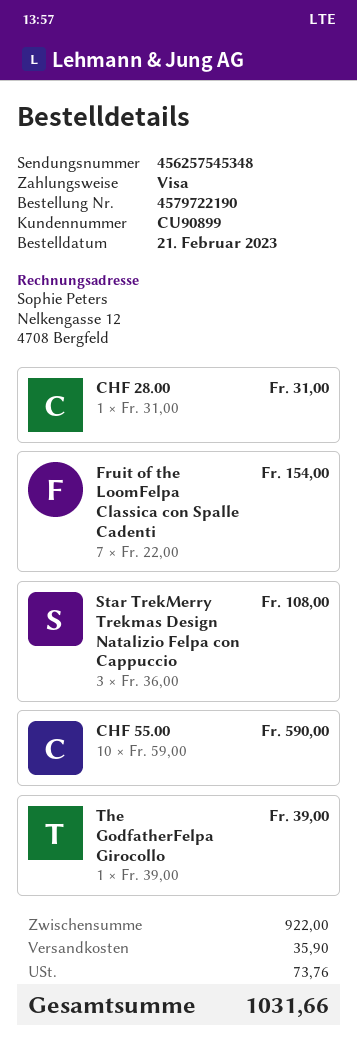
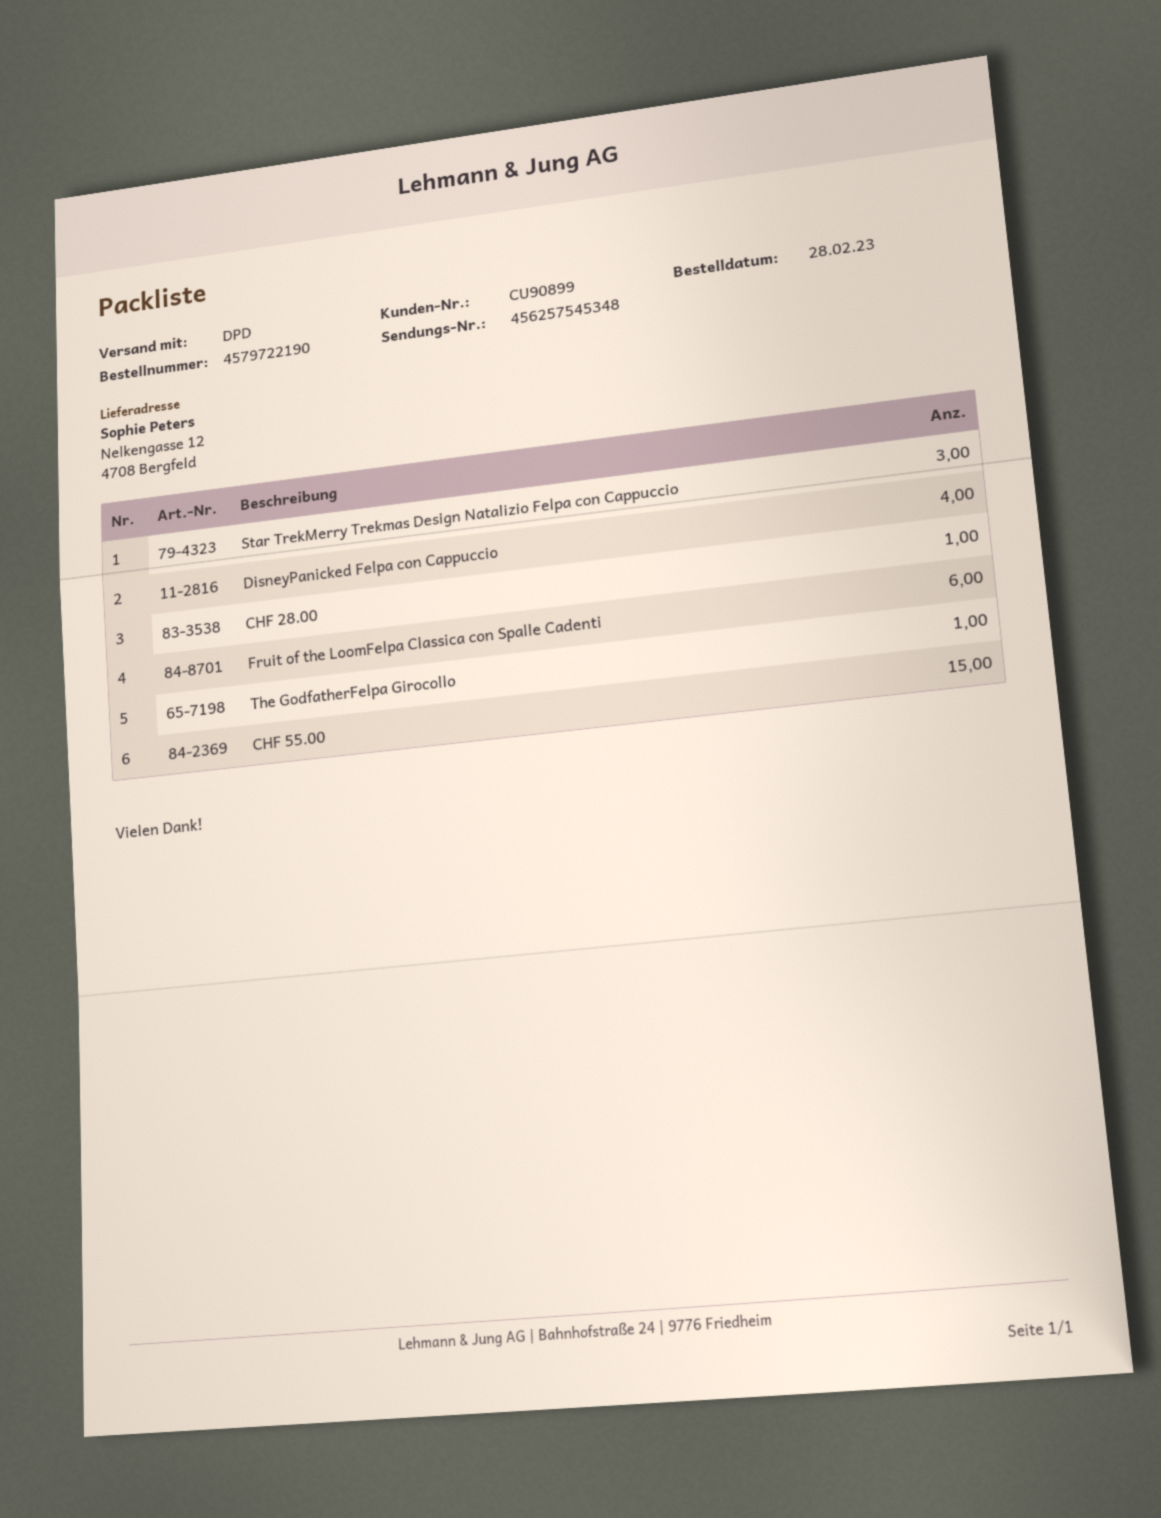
order date: 2023-02-21 -> 2023-02-28
Fruit of the LoomFelpa Classica con Spalle Cadenti: 7 -> 6
CHF 55.00: 10 -> 15
DisneyPanicked Felpa con Cappuccio: none -> 4

